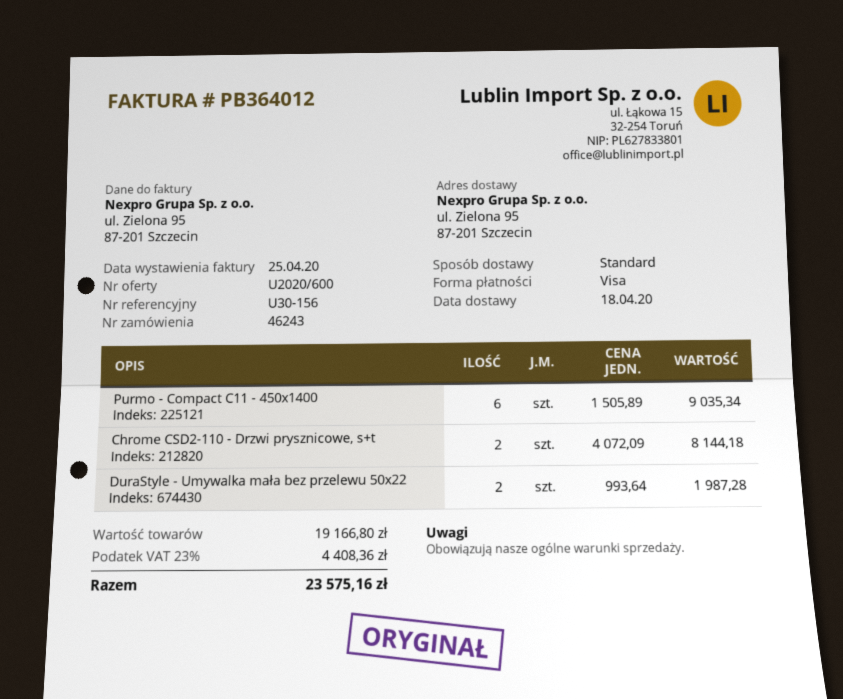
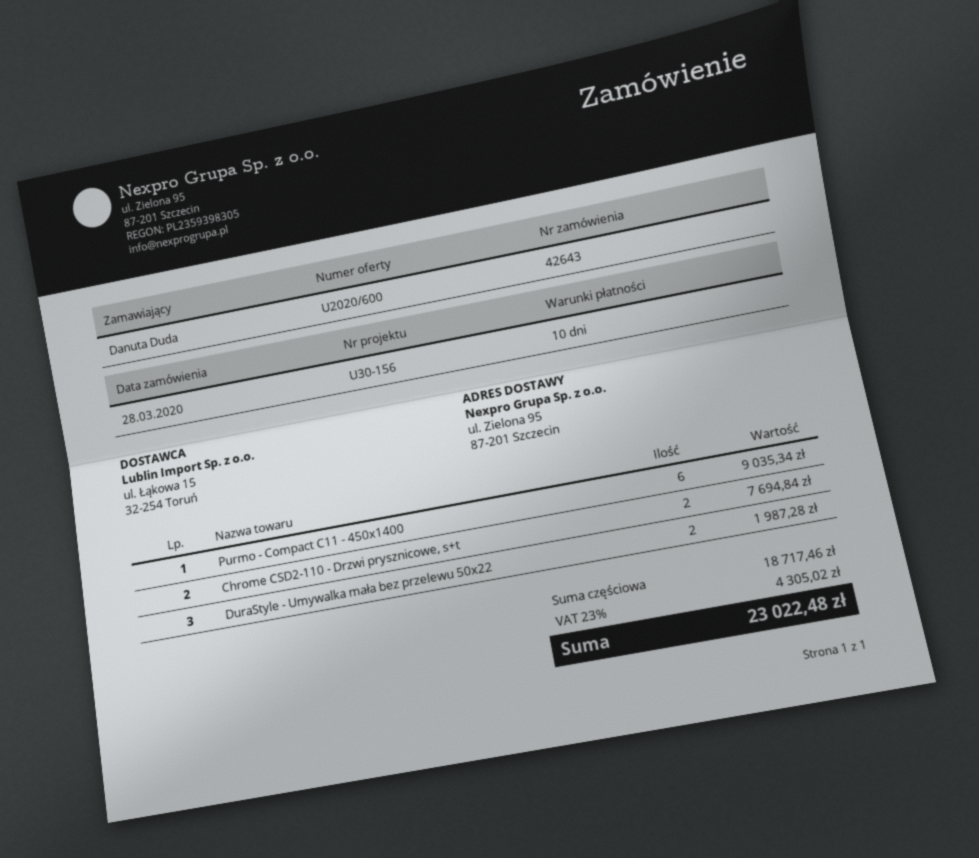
order number: 46243 -> 42643
Chrome CSD2-110 - Drzwi prysznicowe, s+t: 2 for 8144.18 -> 2 for 7694.84
subtotal: 19166.80 -> 18717.46
tax: 23% = 4408.36 -> 23% = 4305.02
total: 23575.16 -> 23022.48

